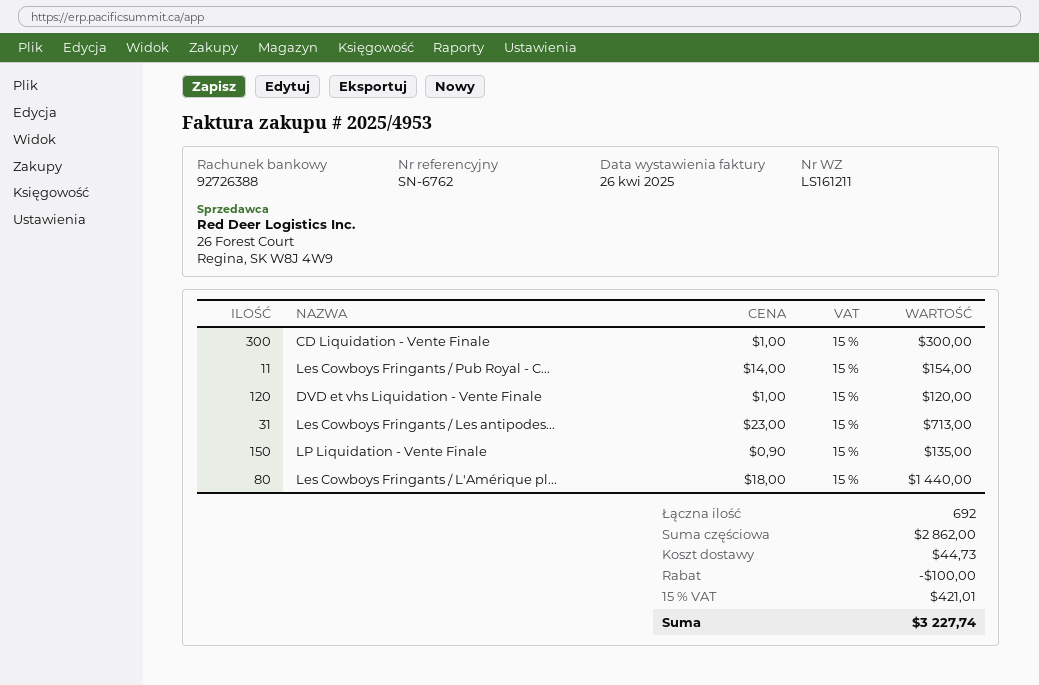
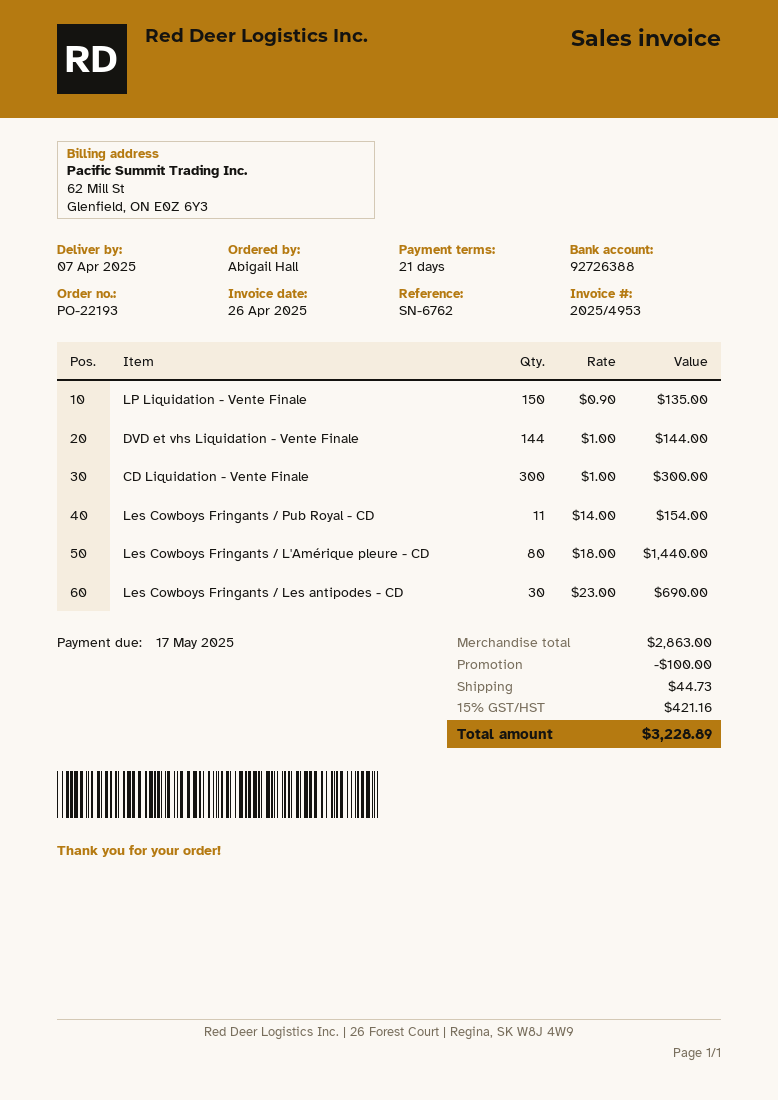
DVD et vhs Liquidation - Vente Finale: 120 x 1.00 = 120.00 -> 144 x 1.00 = 144.00
Les Cowboys Fringants / Les antipodes...: 31 x 23.00 = 713.00 -> 30 x 23.00 = 690.00
subtotal: 2862.00 -> 2863.00
tax: 15% = 421.01 -> 15% = 421.16
total: 3227.74 -> 3228.89

